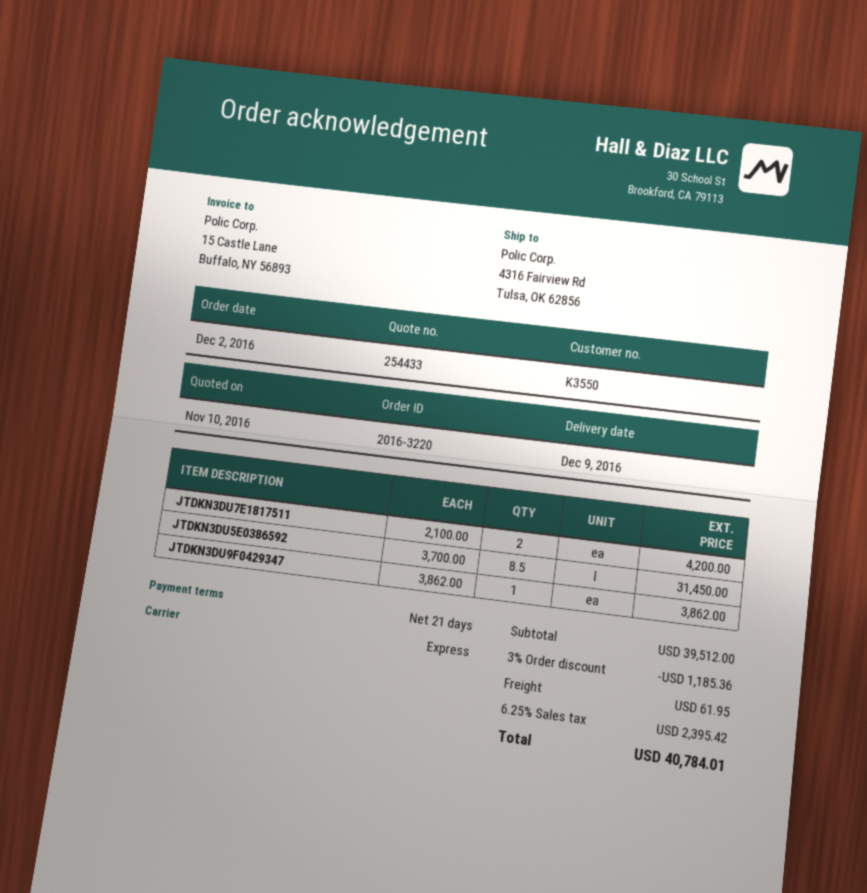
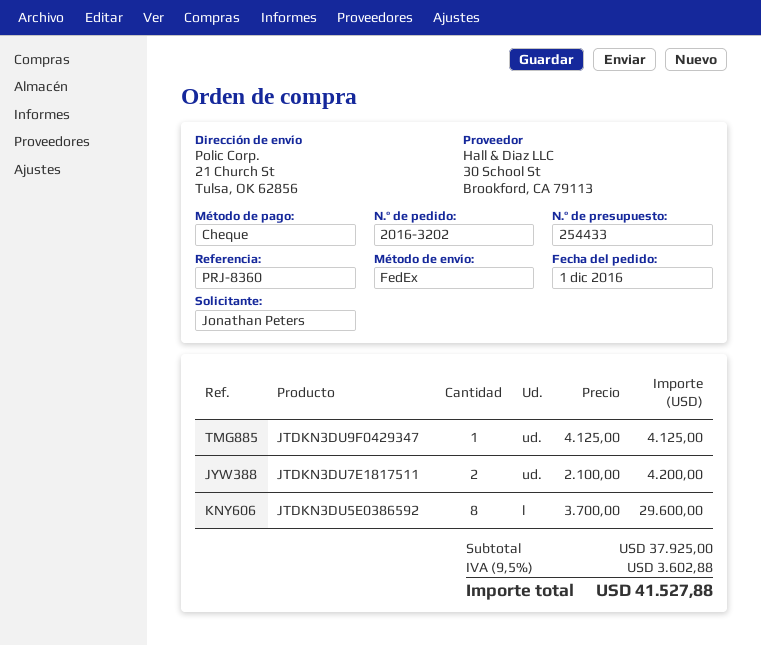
order number: 2016-3220 -> 2016-3202
order date: 2016-12-02 -> 2016-12-01
shipping method: express -> FedEx
ship to: 4316 Fairview Rd, Tulsa, OK 62856 -> 21 Church St, Tulsa, OK 62856
JTDKN3DU5E0386592: 8.5 x 3700.00 = 31450.00 -> 8 x 3700.00 = 29600.00
JTDKN3DU9F0429347: 1 x 3862.00 = 3862.00 -> 1 x 4125.00 = 4125.00
subtotal: 39512.00 -> 37925.00
discount: 3% = 1185.36 -> none
shipping: 61.95 -> none
tax: 6.25% = 2395.42 -> 9.5% = 3602.88
total: 40784.01 -> 41527.88

